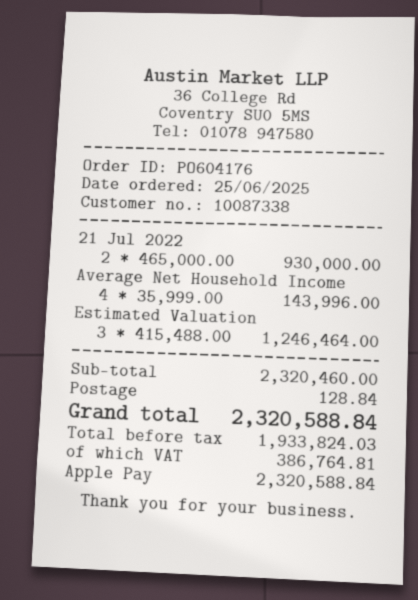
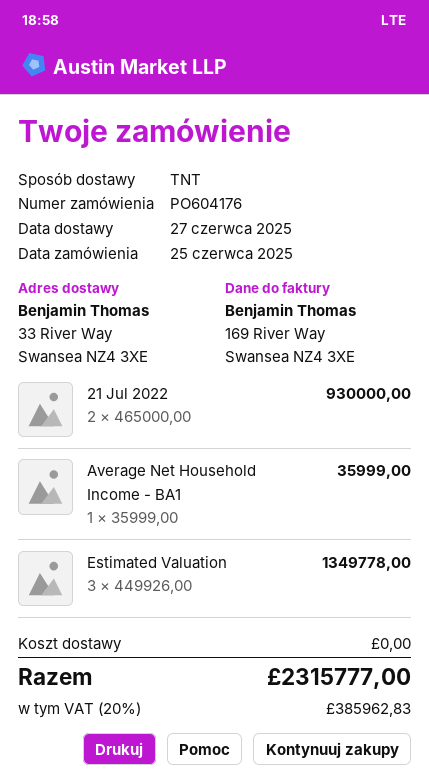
Average Net Household Income: 4 x 35999.00 = 143996.00 -> 1 x 35999.00 = 35999.00
Estimated Valuation: 3 x 415488.00 = 1246464.00 -> 3 x 449926.00 = 1349778.00
shipping: 128.84 -> 0.00
tax: 386764.81 -> 385962.83
total: 2320588.84 -> 2315777.00

